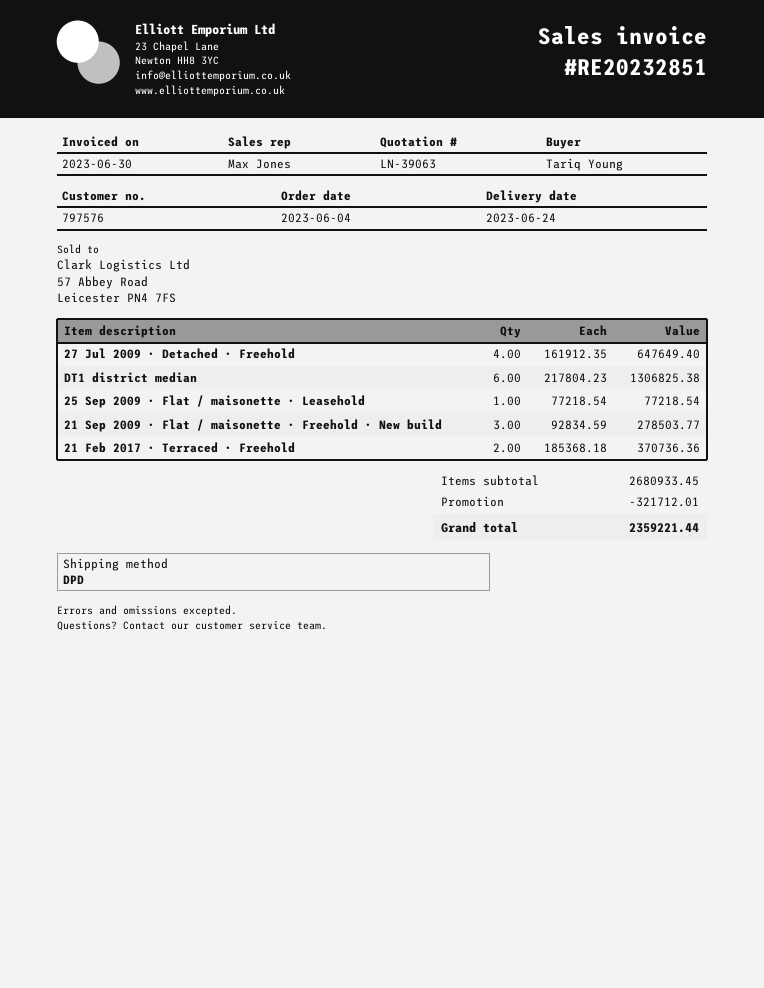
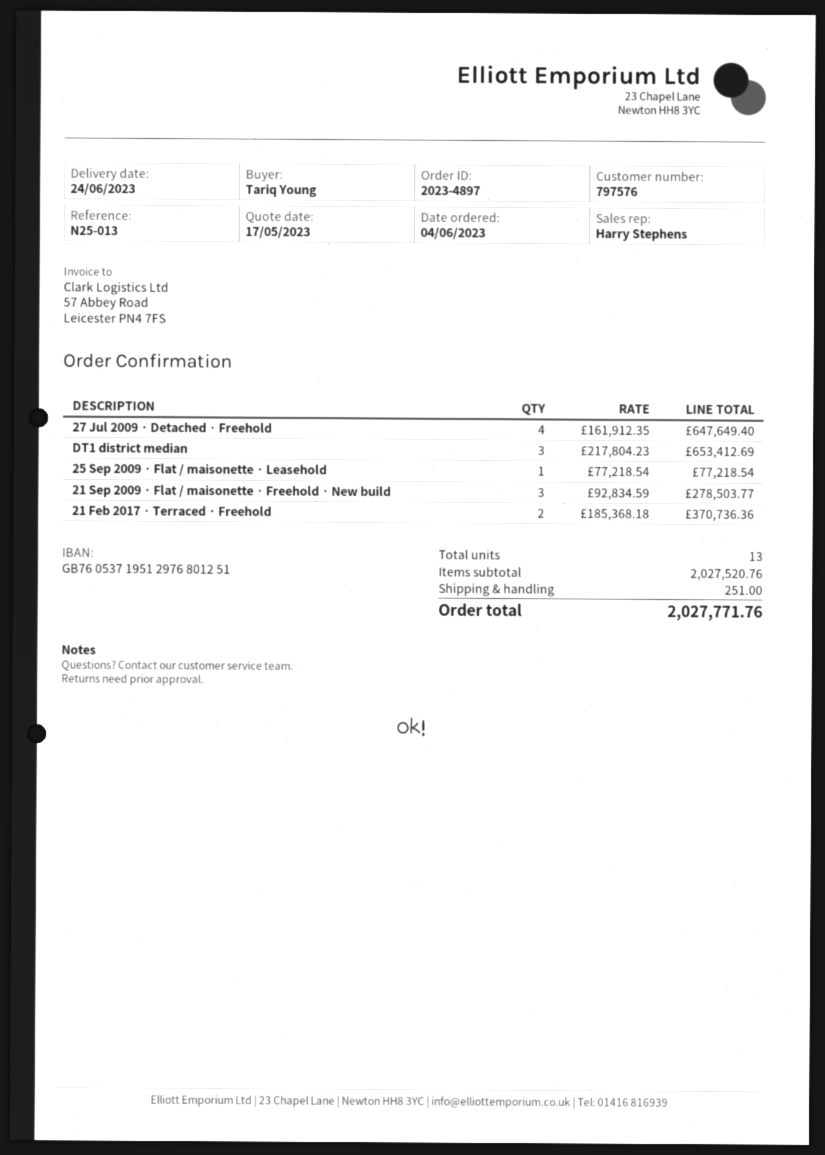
sales rep: Max Jones -> Harry Stephens
DT1 district median: 6 x 217804.23 = 1306825.38 -> 3 x 217804.23 = 653412.69
subtotal: 2680933.45 -> 2027520.76
discount: 321712.01 -> none
shipping: none -> 251.00
total: 2359221.44 -> 2027771.76

